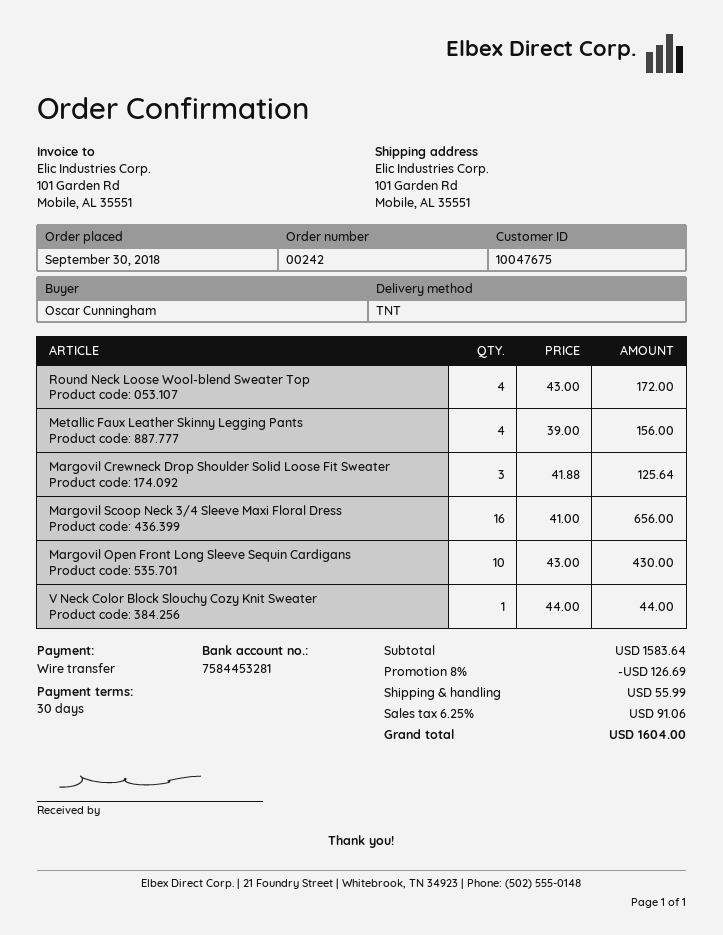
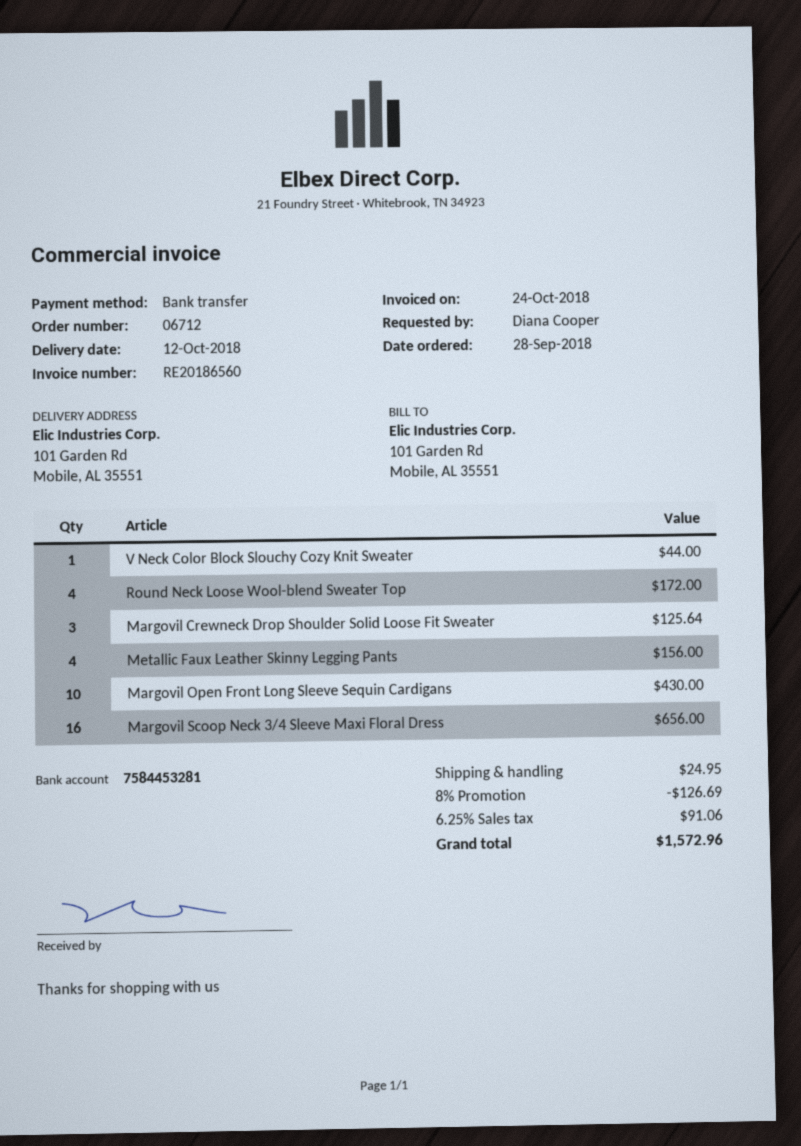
order number: 00242 -> 06712
order date: 2018-09-30 -> 2018-09-28
ordered by: Oscar Cunningham -> Diana Cooper
shipping: 55.99 -> 24.95
total: 1604.00 -> 1572.96

